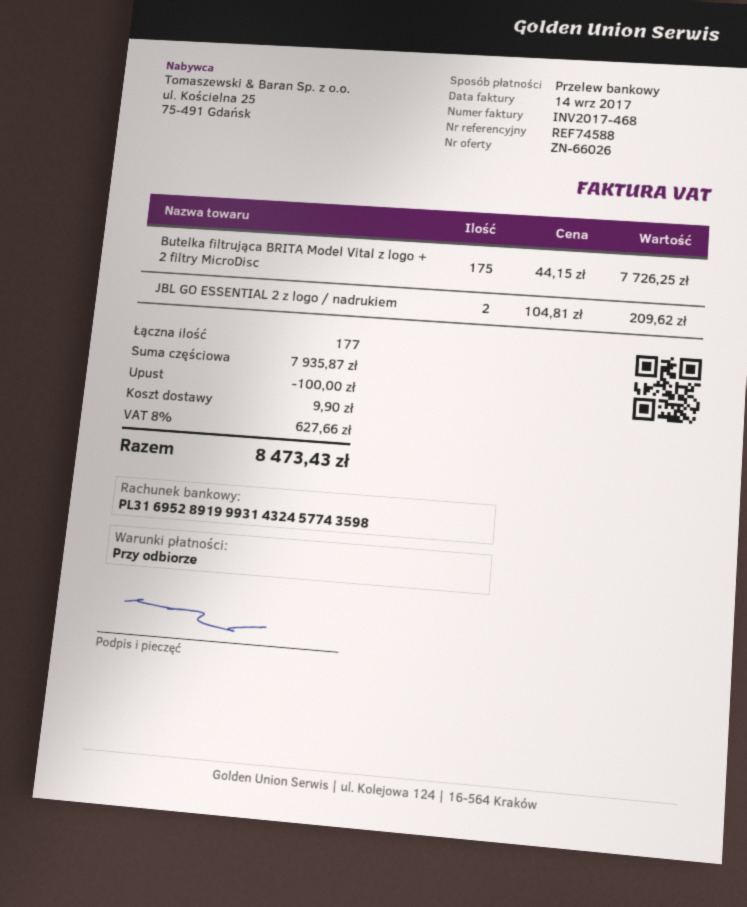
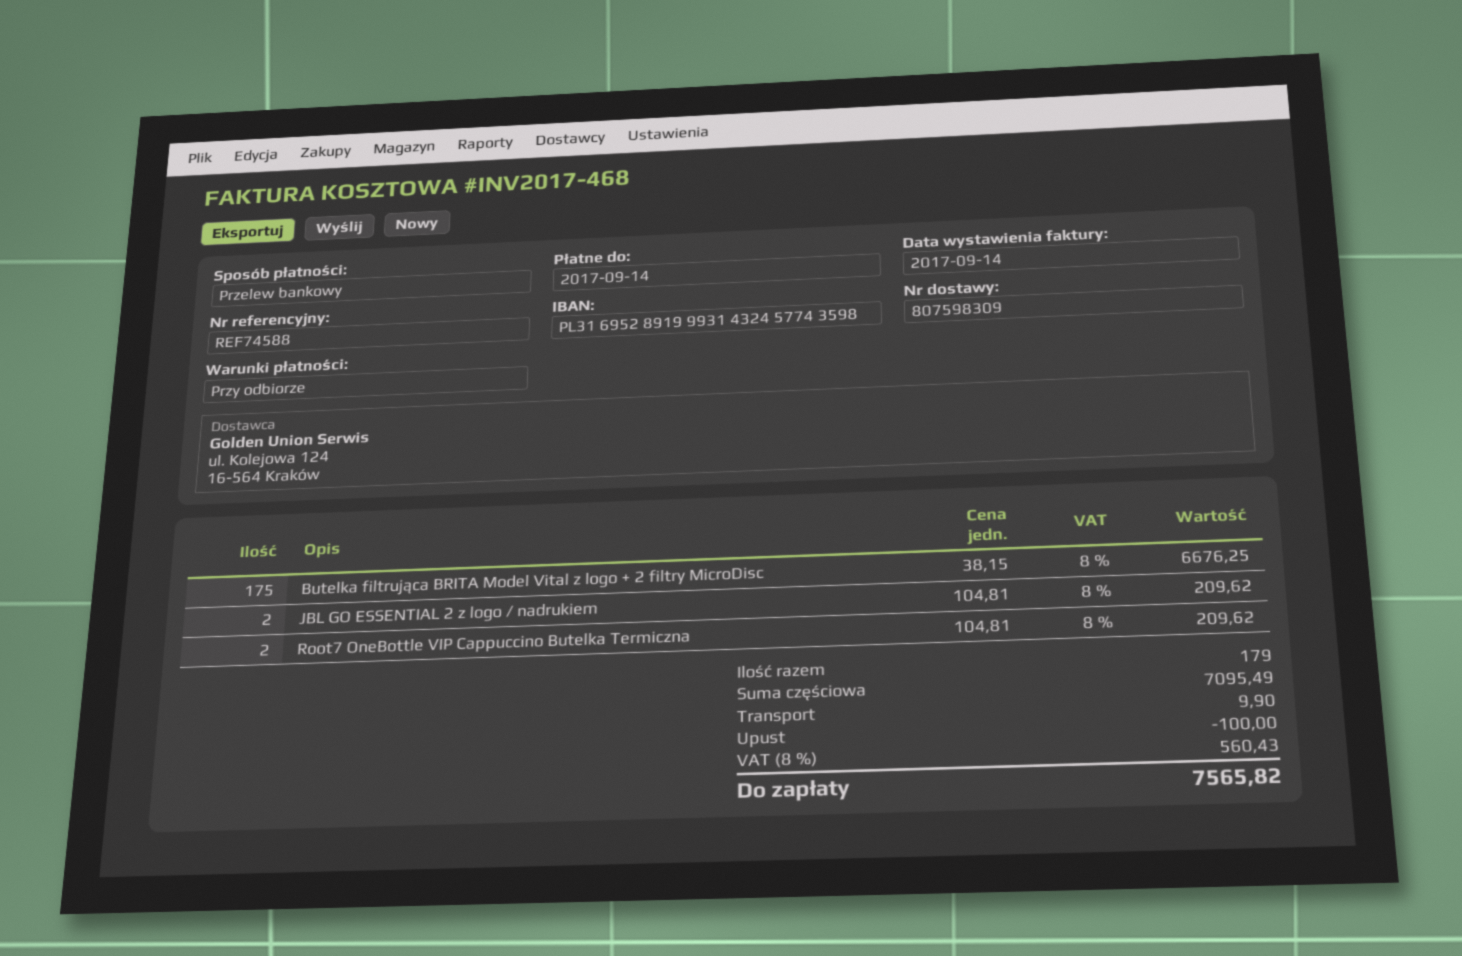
Butelka filtrująca BRITA Model Vital z logo + 2 filtry MicroDisc: 175 x 44.15 = 7726.25 -> 175 x 38.15 = 6676.25
Root7 OneBottle VIP Cappuccino Butelka Termiczna: none -> 2 x 104.81 = 209.62
total quantity: 177 -> 179
subtotal: 7935.87 -> 7095.49
tax: 8% = 627.66 -> 8% = 560.43
total: 8473.43 -> 7565.82

